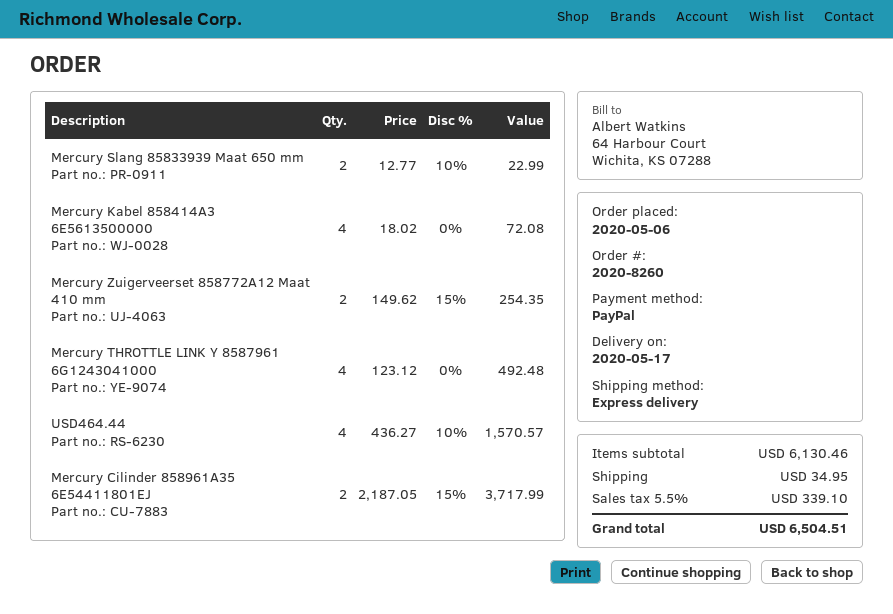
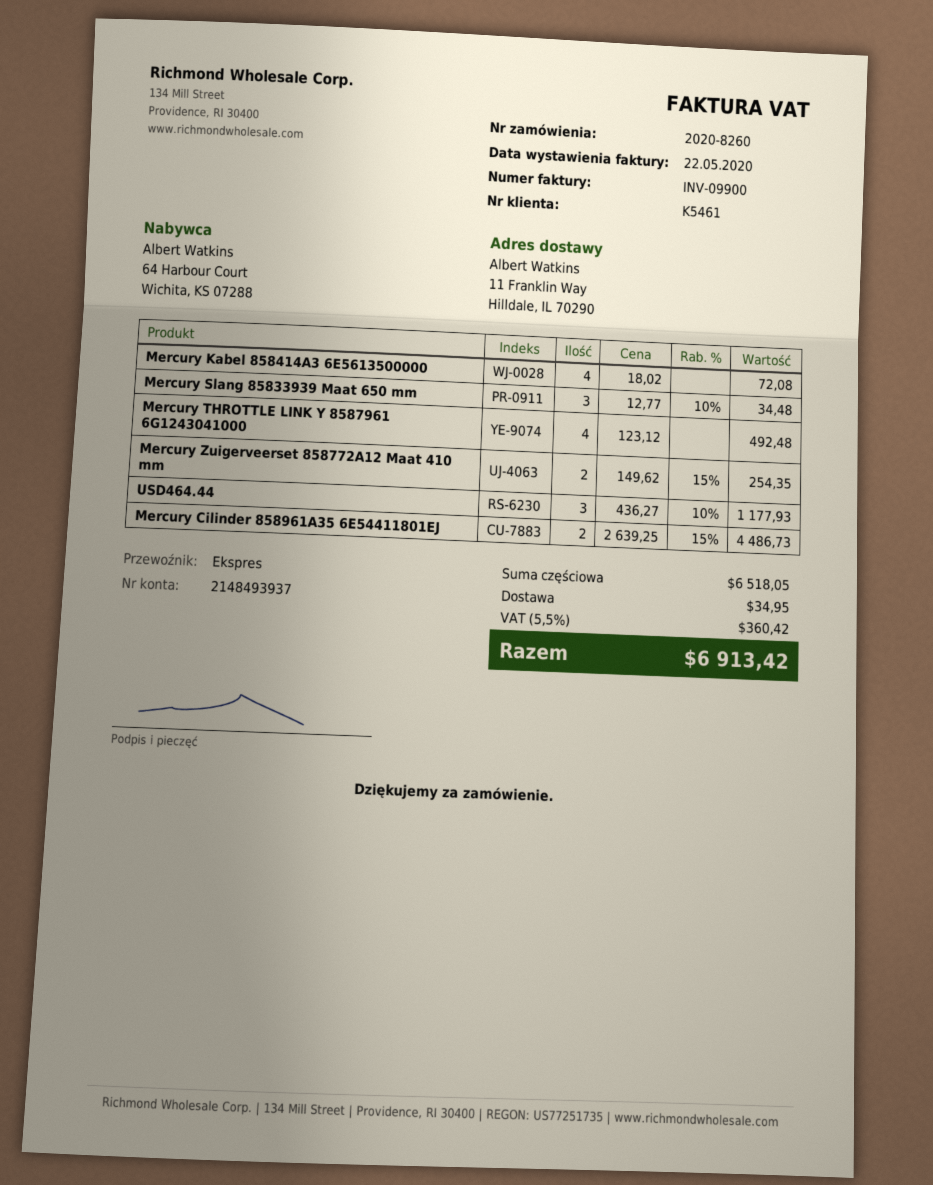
Mercury Slang 85833939 Maat 650 mm: 2 x 12.77 - 10% = 22.99 -> 3 x 12.77 - 10% = 34.48
USD464.44: 4 x 436.27 - 10% = 1570.57 -> 3 x 436.27 - 10% = 1177.93
Mercury Cilinder 858961A35 6E54411801EJ: 2 x 2187.05 - 15% = 3717.99 -> 2 x 2639.25 - 15% = 4486.73
subtotal: 6130.46 -> 6518.05
tax: 5.5% = 339.10 -> 5.5% = 360.42
total: 6504.51 -> 6913.42

